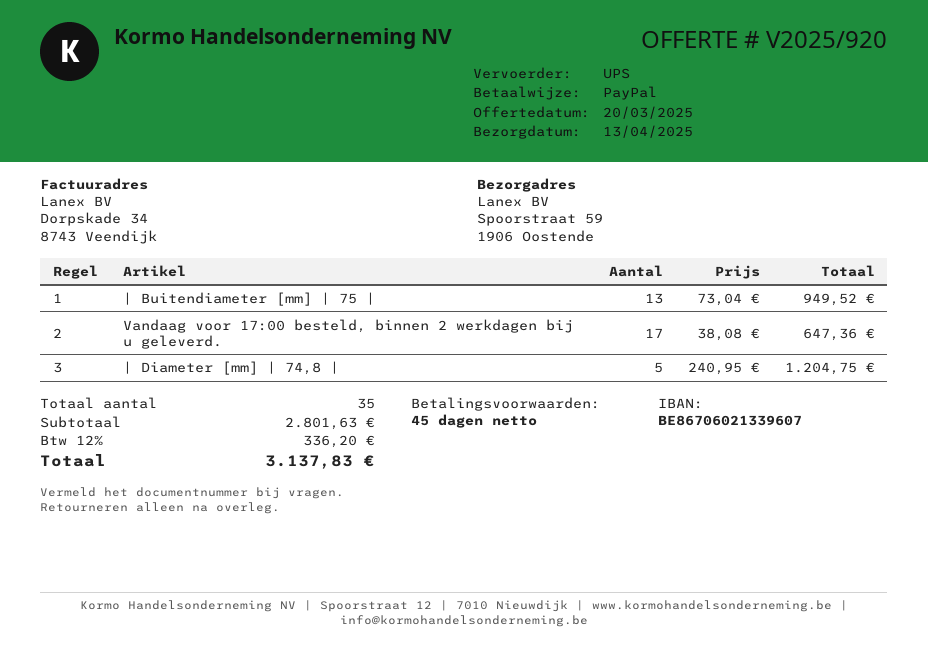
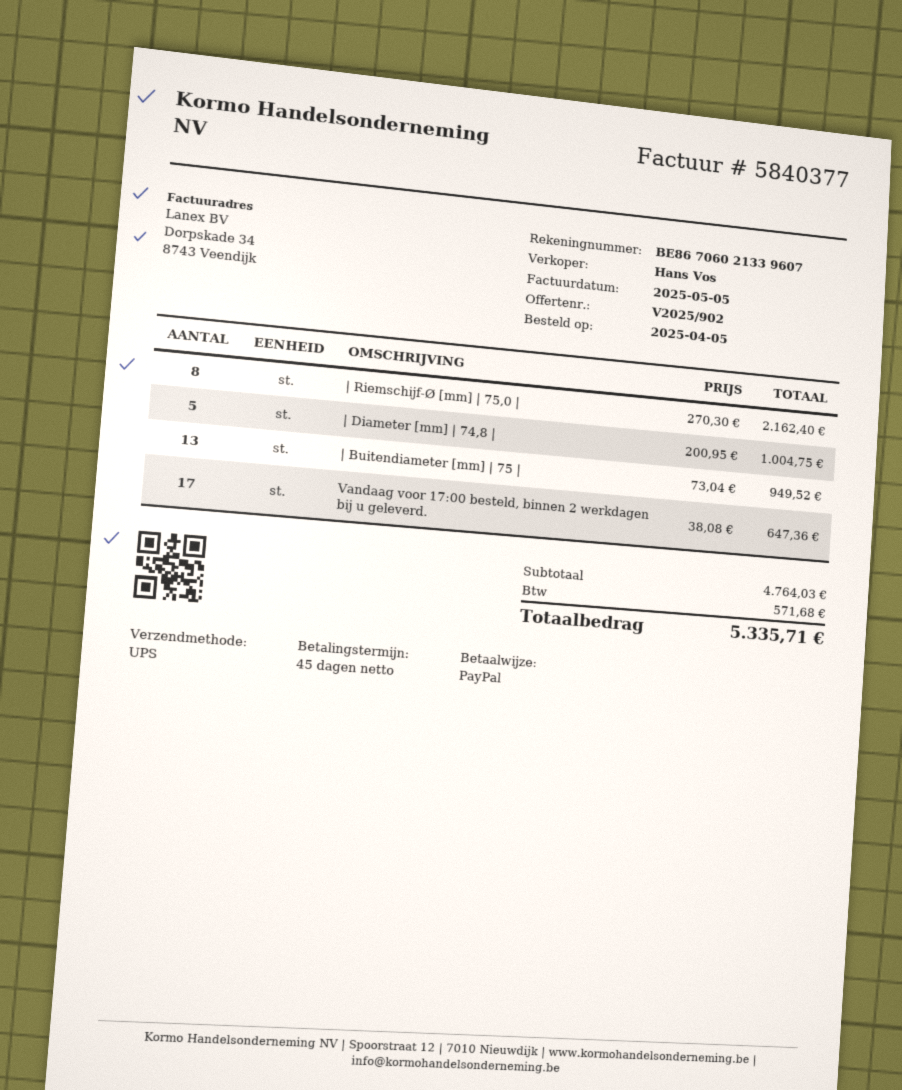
quote number: V2025/920 -> V2025/902
| Diameter [mm] | 74,8 |: 5 x 240.95 = 1204.75 -> 5 x 200.95 = 1004.75
| Riemschijf-Ø [mm] | 75,0 |: none -> 8 x 270.30 = 2162.40
subtotal: 2801.63 -> 4764.03
tax: 336.20 -> 571.68
total: 3137.83 -> 5335.71

